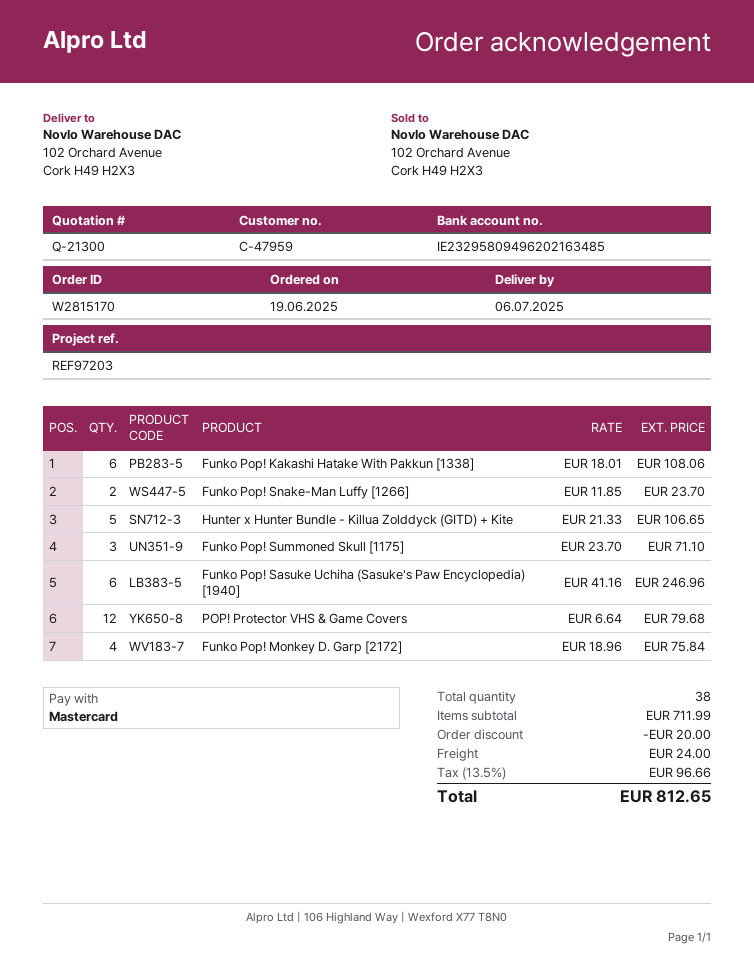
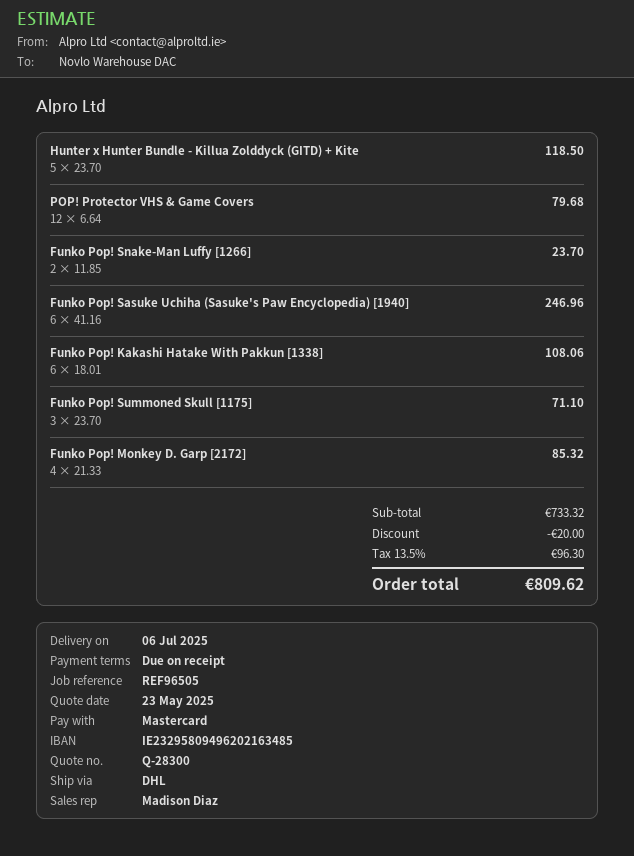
quote number: Q-21300 -> Q-28300
reference: REF97203 -> REF96505
Hunter x Hunter Bundle - Killua Zolddyck (GITD) + Kite: 5 x 21.33 = 106.65 -> 5 x 23.70 = 118.50
Funko Pop! Monkey D. Garp [2172]: 4 x 18.96 = 75.84 -> 4 x 21.33 = 85.32
subtotal: 711.99 -> 733.32
shipping: 24.00 -> none
tax: 13.5% = 96.66 -> 13.5% = 96.30
total: 812.65 -> 809.62

